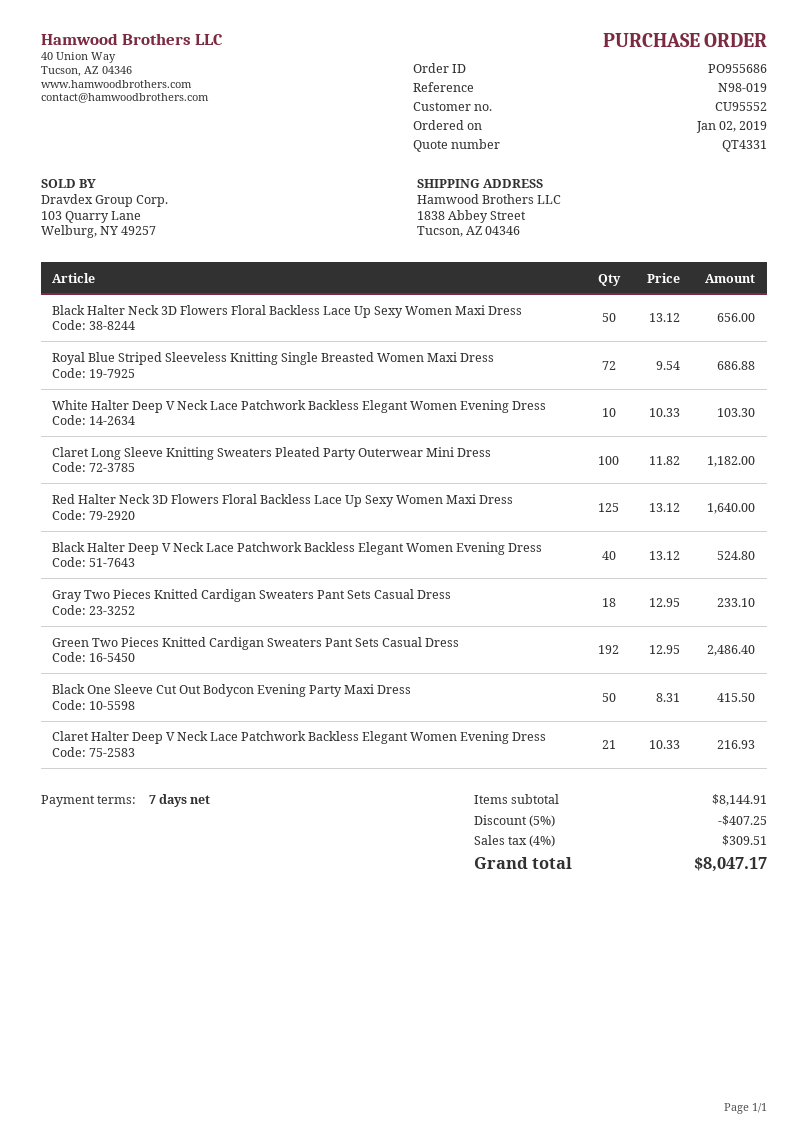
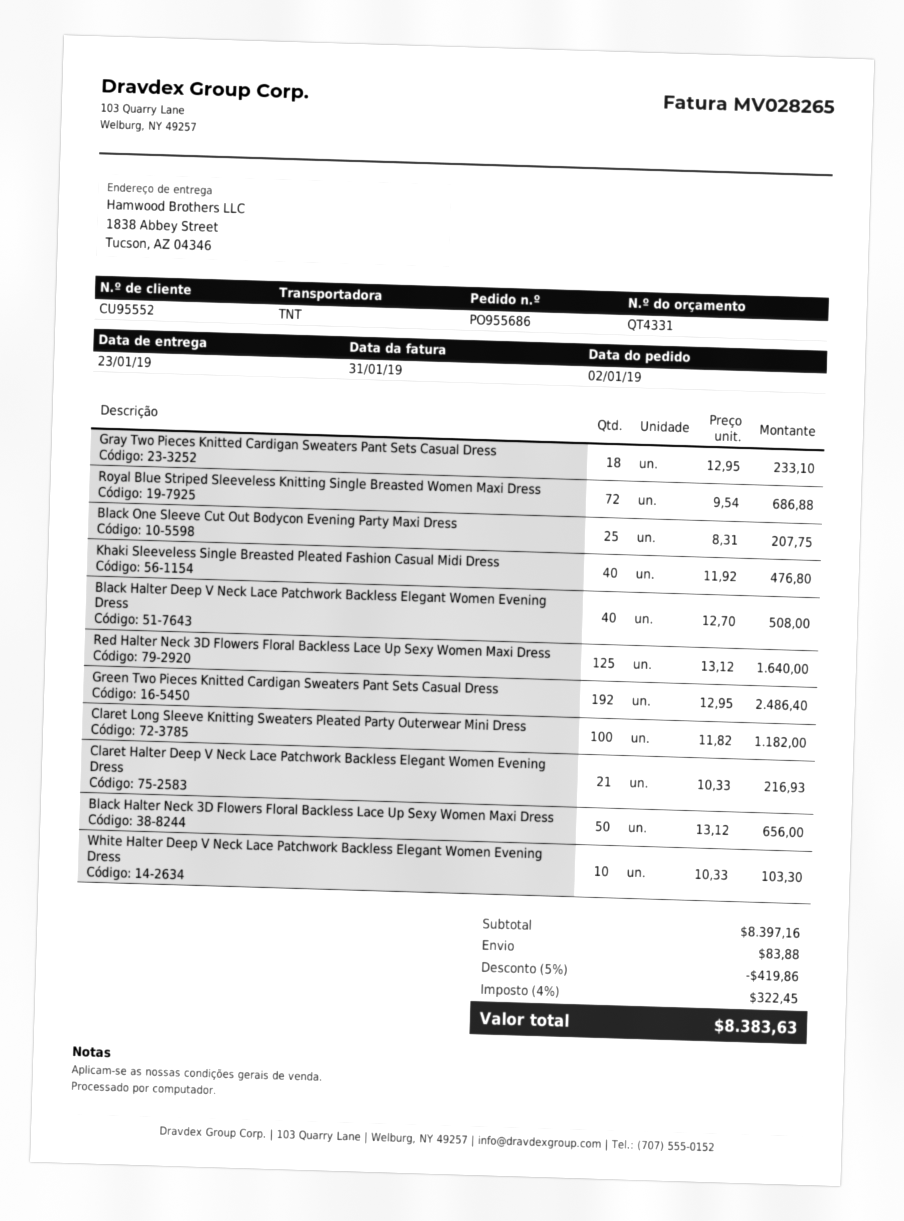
Black Halter Deep V Neck Lace Patchwork Backless Elegant Women Evening Dress: 40 x 13.12 = 524.80 -> 40 x 12.70 = 508.00
Black One Sleeve Cut Out Bodycon Evening Party Maxi Dress: 50 x 8.31 = 415.50 -> 25 x 8.31 = 207.75
Khaki Sleeveless Single Breasted Pleated Fashion Casual Midi Dress: none -> 40 x 11.92 = 476.80
subtotal: 8144.91 -> 8397.16
discount: 5% = 407.25 -> 5% = 419.86
shipping: none -> 83.88
tax: 4% = 309.51 -> 4% = 322.45
total: 8047.17 -> 8383.63

